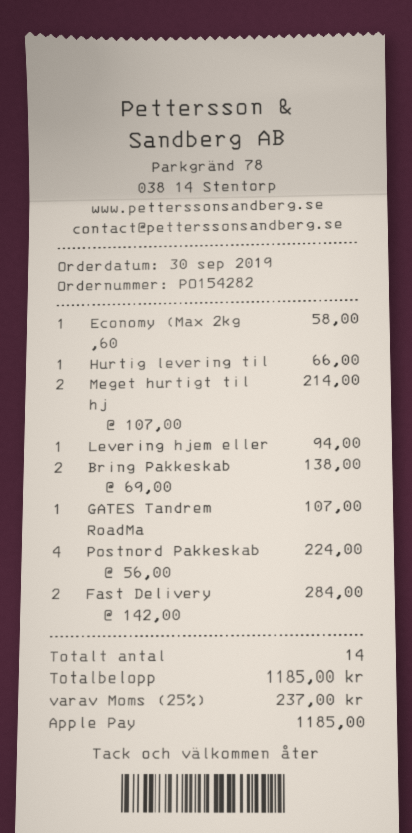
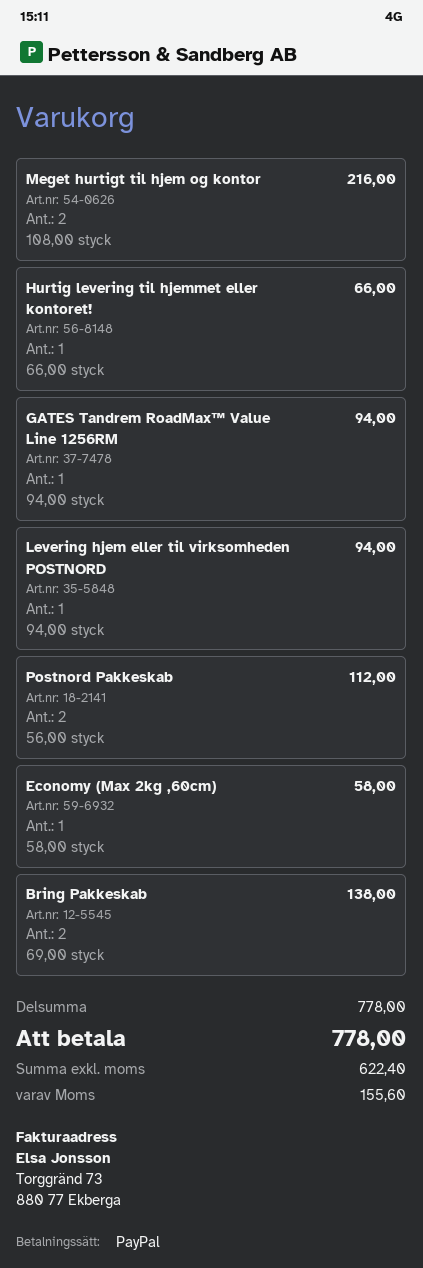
payment method: Apple Pay -> PayPal
Meget hurtigt til hj: 2 x 107.00 = 214.00 -> 2 x 108.00 = 216.00
GATES Tandrem RoadMa: 1 x 107.00 = 107.00 -> 1 x 94.00 = 94.00
Postnord Pakkeskab: 4 x 56.00 = 224.00 -> 2 x 56.00 = 112.00
Fast Delivery: 2 x 142.00 = 284.00 -> none
tax: 237.00 -> 155.60
total: 1185.00 -> 778.00

